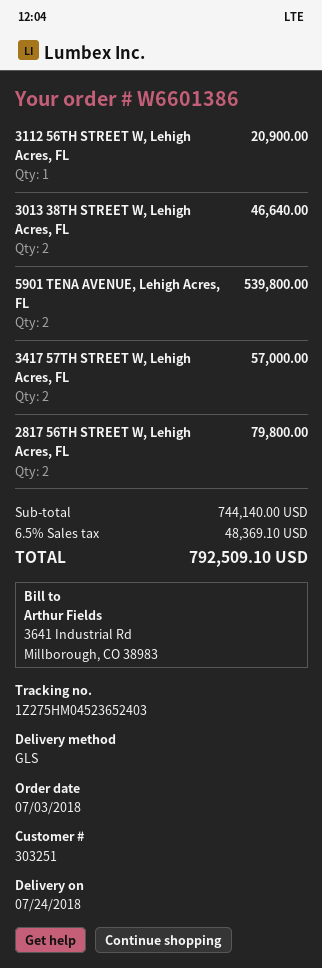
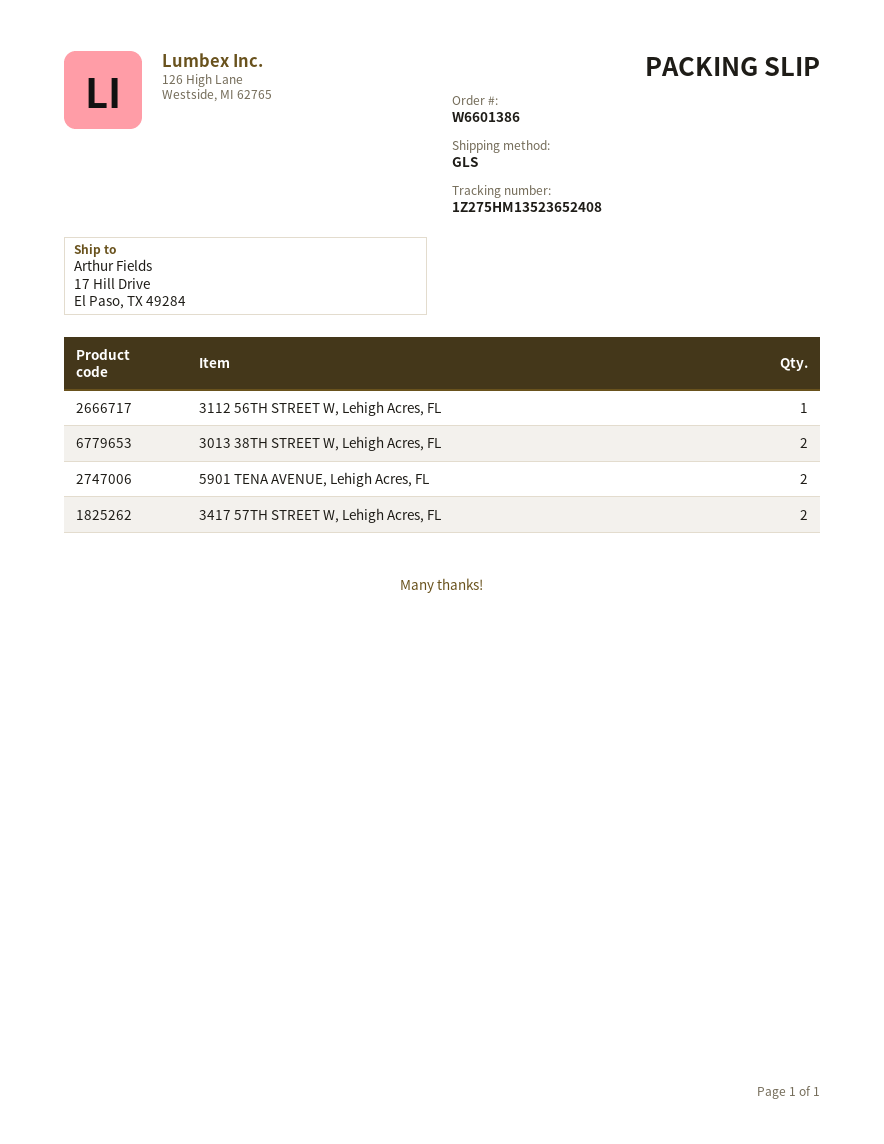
tracking number: 1Z275HM04523652403 -> 1Z275HM13523652408
2817 56TH STREET W, Lehigh Acres, FL: 2 -> none

